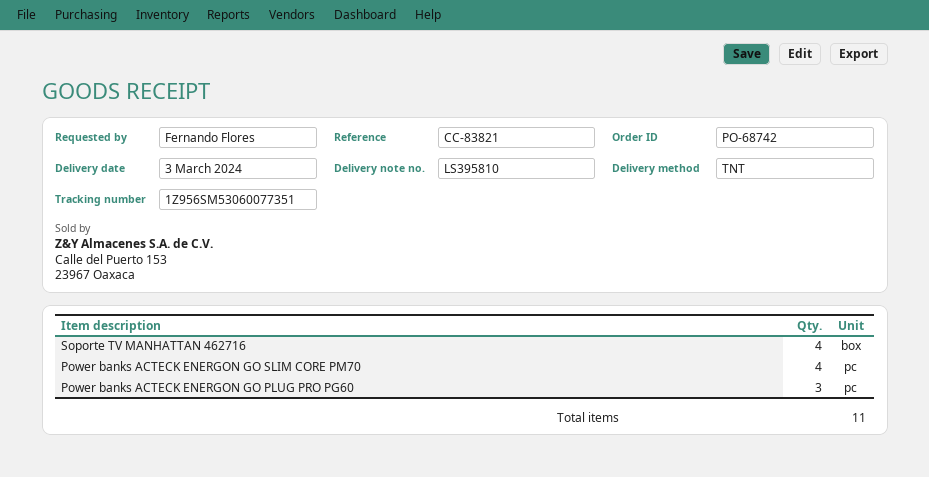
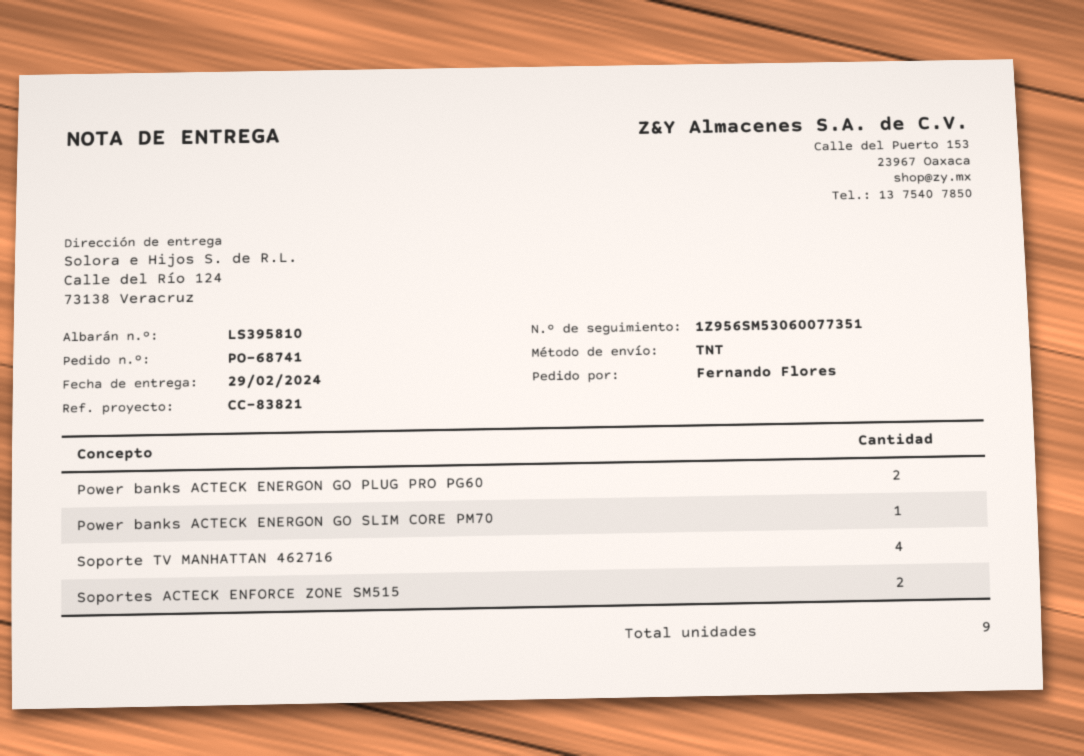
order number: PO-68742 -> PO-68741
delivery date: 2024-03-03 -> 2024-02-29
Power banks ACTECK ENERGON GO SLIM CORE PM70: 4 -> 1
Power banks ACTECK ENERGON GO PLUG PRO PG60: 3 -> 2
Soportes ACTECK ENFORCE ZONE SM515: none -> 2
total quantity: 11 -> 9

